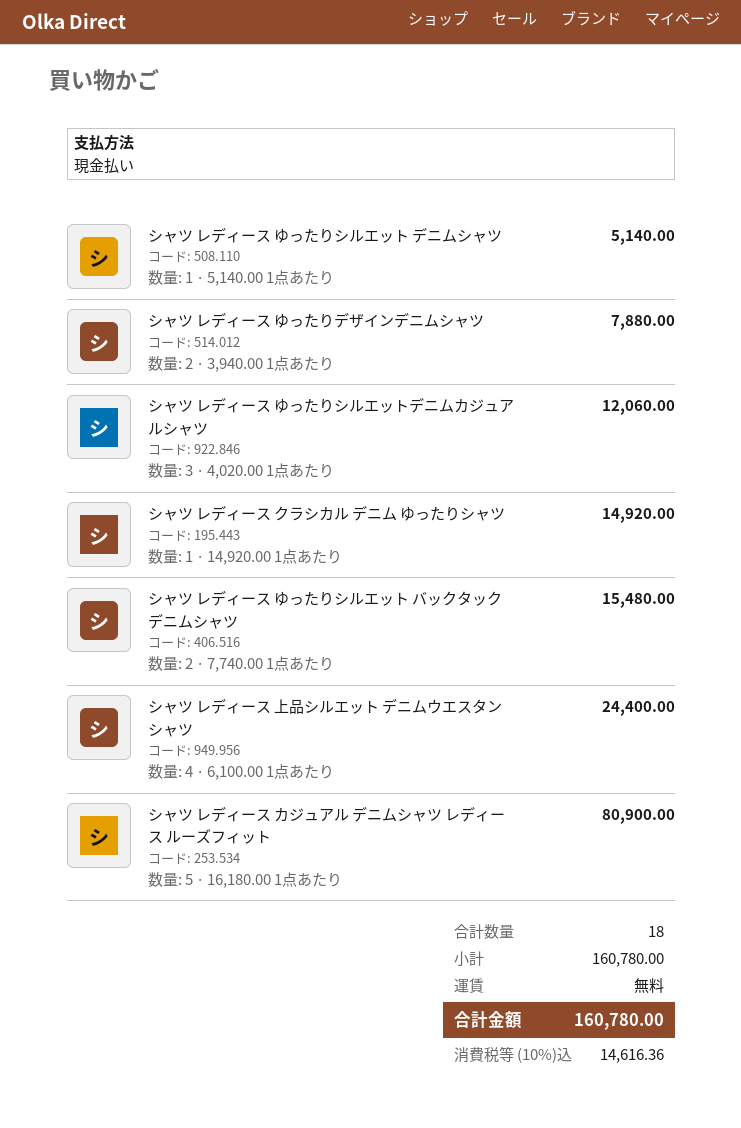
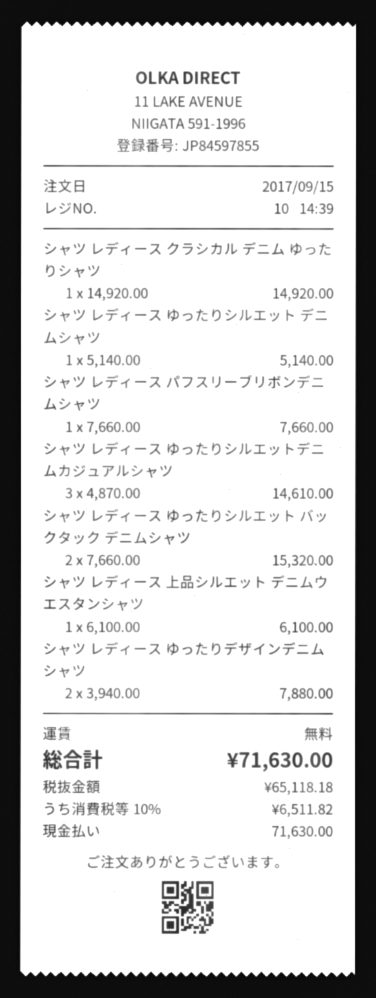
シャツ レディース ゆったりシルエットデニムカジュアルシャツ: 3 x 4020.00 = 12060.00 -> 3 x 4870.00 = 14610.00
シャツ レディース ゆったりシルエット バックタック デニムシャツ: 2 x 7740.00 = 15480.00 -> 2 x 7660.00 = 15320.00
シャツ レディース 上品シルエット デニムウエスタンシャツ: 4 x 6100.00 = 24400.00 -> 1 x 6100.00 = 6100.00
シャツ レディース カジュアル デニムシャツ レディース ルーズフィット: 5 x 16180.00 = 80900.00 -> none
シャツ レディース パフスリーブリボンデニムシャツ: none -> 1 x 7660.00 = 7660.00
tax: 10% = 14616.36 -> 10% = 6511.82
total: 160780.00 -> 71630.00

